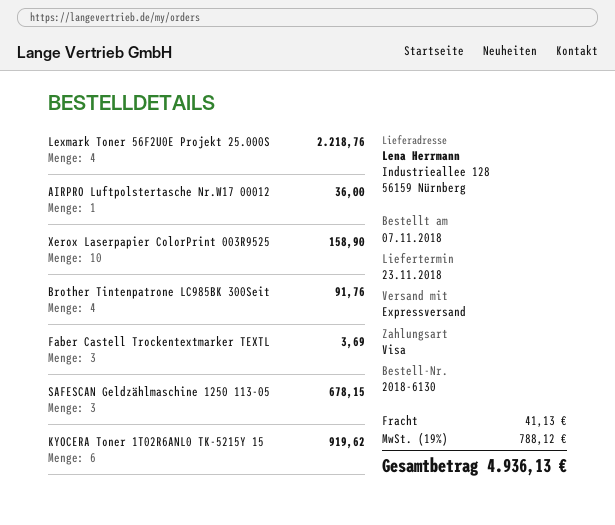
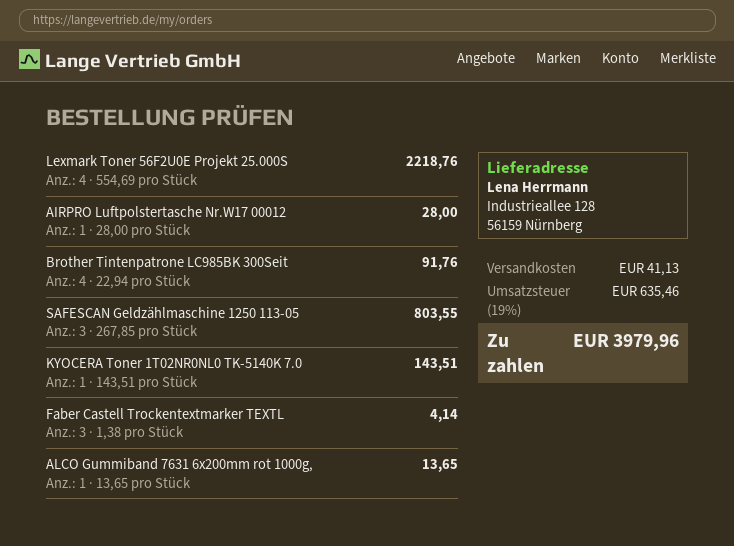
AIRPRO Luftpolstertasche Nr.W17 00012: 1 for 36.00 -> 1 for 28.00
Xerox Laserpapier ColorPrint 003R9525: 10 for 158.90 -> none
Faber Castell Trockentextmarker TEXTL: 3 for 3.69 -> 3 for 4.14
SAFESCAN Geldzählmaschine 1250 113-05: 3 for 678.15 -> 3 for 803.55
KYOCERA Toner 1T02R6ANL0 TK-5215Y 15: 6 for 919.62 -> none
KYOCERA Toner 1T02NR0NL0 TK-5140K 7.0: none -> 1 for 143.51
ALCO Gummiband 7631 6x200mm rot 1000g,: none -> 1 for 13.65
tax: 19% = 788.12 -> 19% = 635.46
total: 4936.13 -> 3979.96

